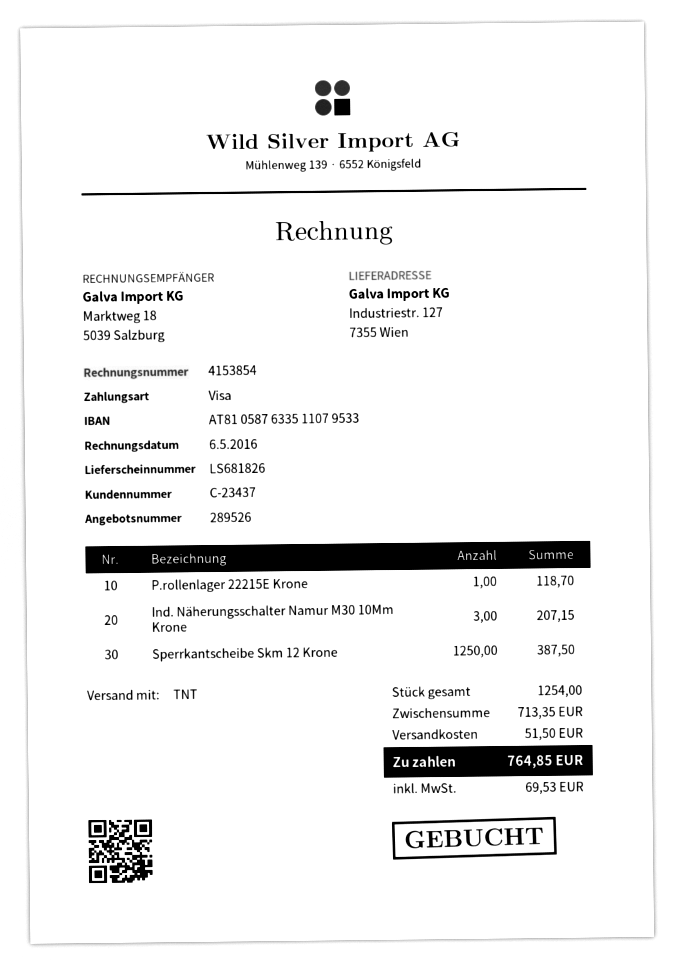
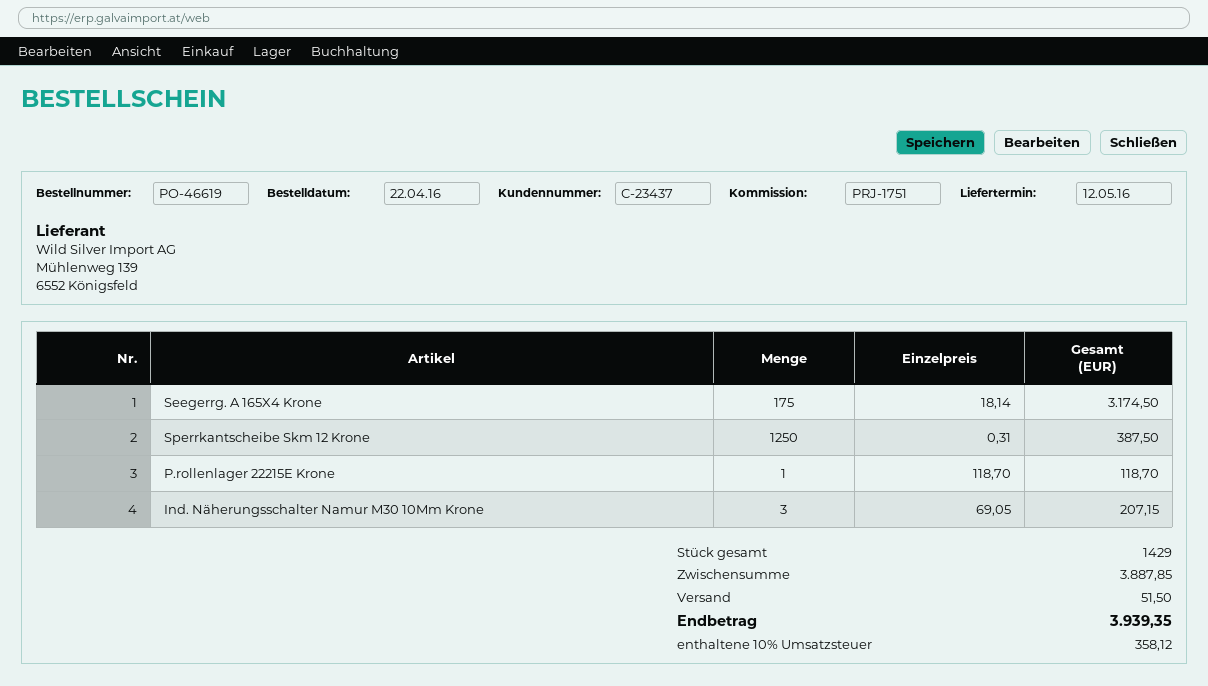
Seegerrg. A 165X4 Krone: none -> 175 for 3174.50
total quantity: 1254 -> 1429
subtotal: 713.35 -> 3887.85
tax: 69.53 -> 358.12
total: 764.85 -> 3939.35

